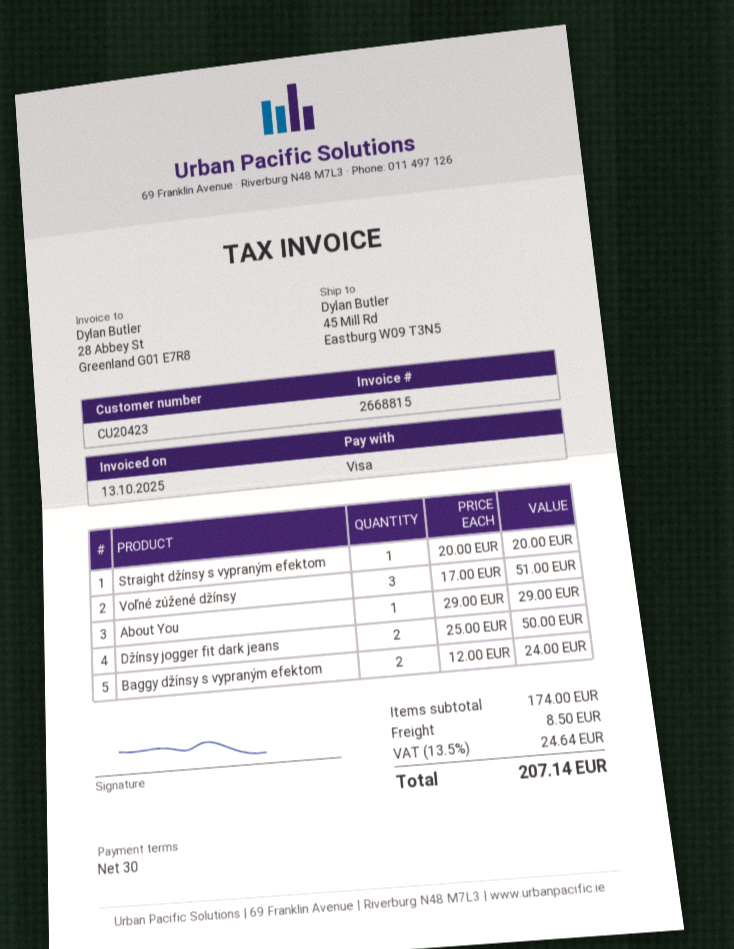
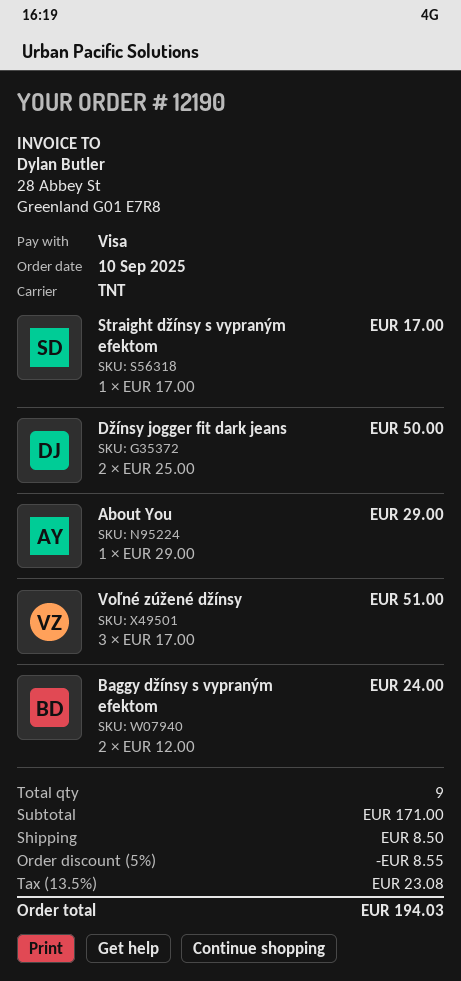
Straight džínsy s vypraným efektom: 1 x 20.00 = 20.00 -> 1 x 17.00 = 17.00
subtotal: 174.00 -> 171.00
discount: none -> 5% = 8.55
tax: 13.5% = 24.64 -> 13.5% = 23.08
total: 207.14 -> 194.03

